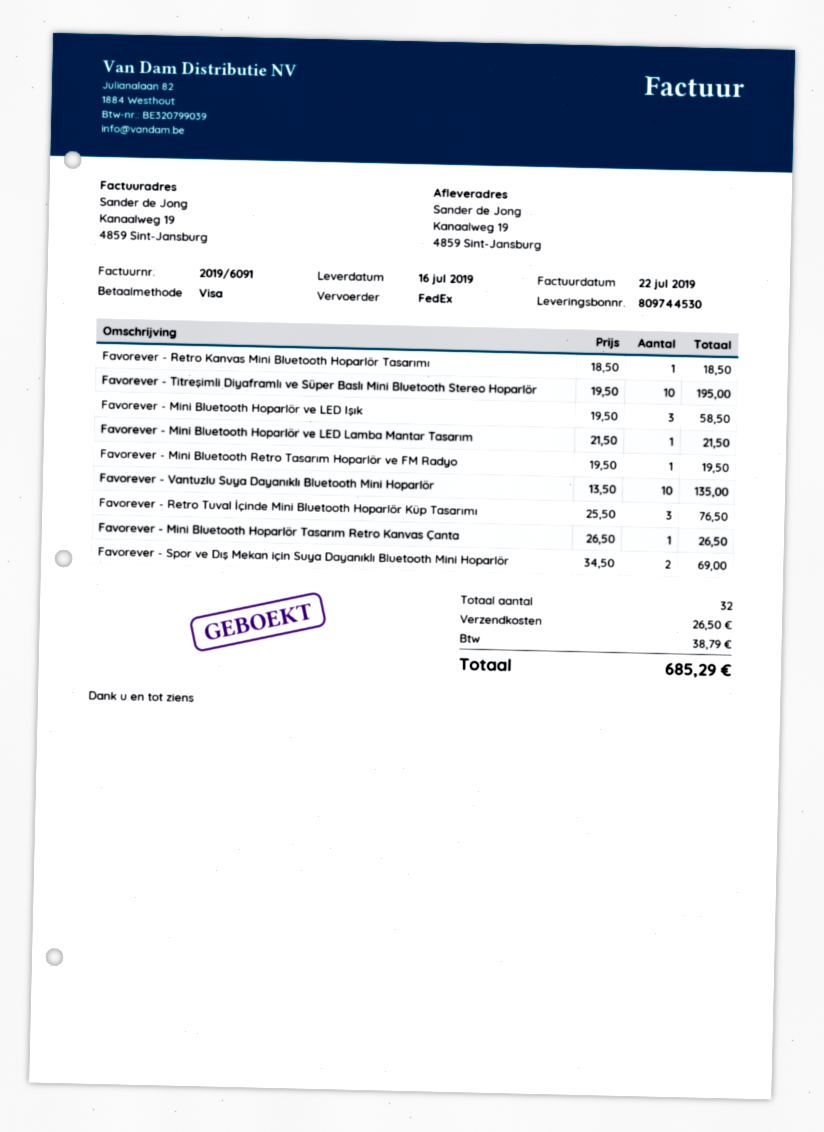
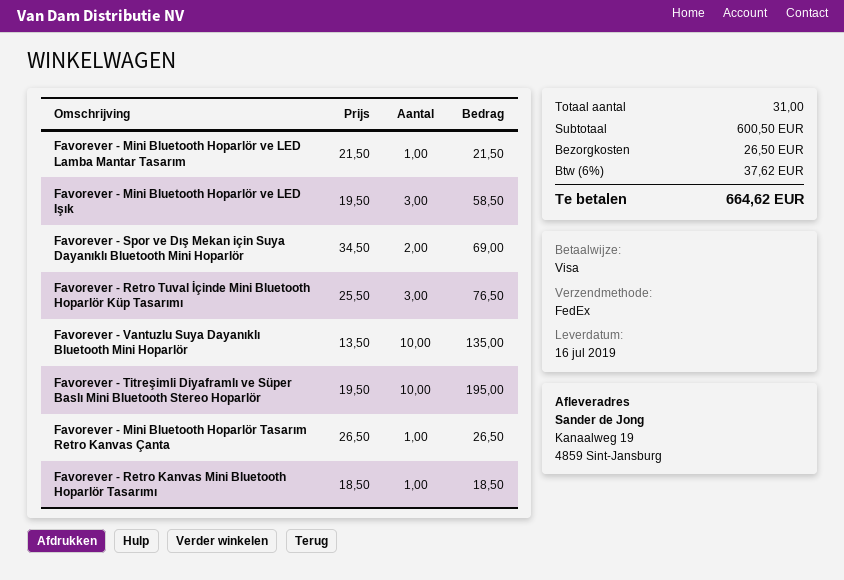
Favorever - Mini Bluetooth Retro Tasarım Hoparlör ve FM Radyo: 1 x 19.50 = 19.50 -> none
total quantity: 32 -> 31
tax: 38.79 -> 37.62
total: 685.29 -> 664.62

